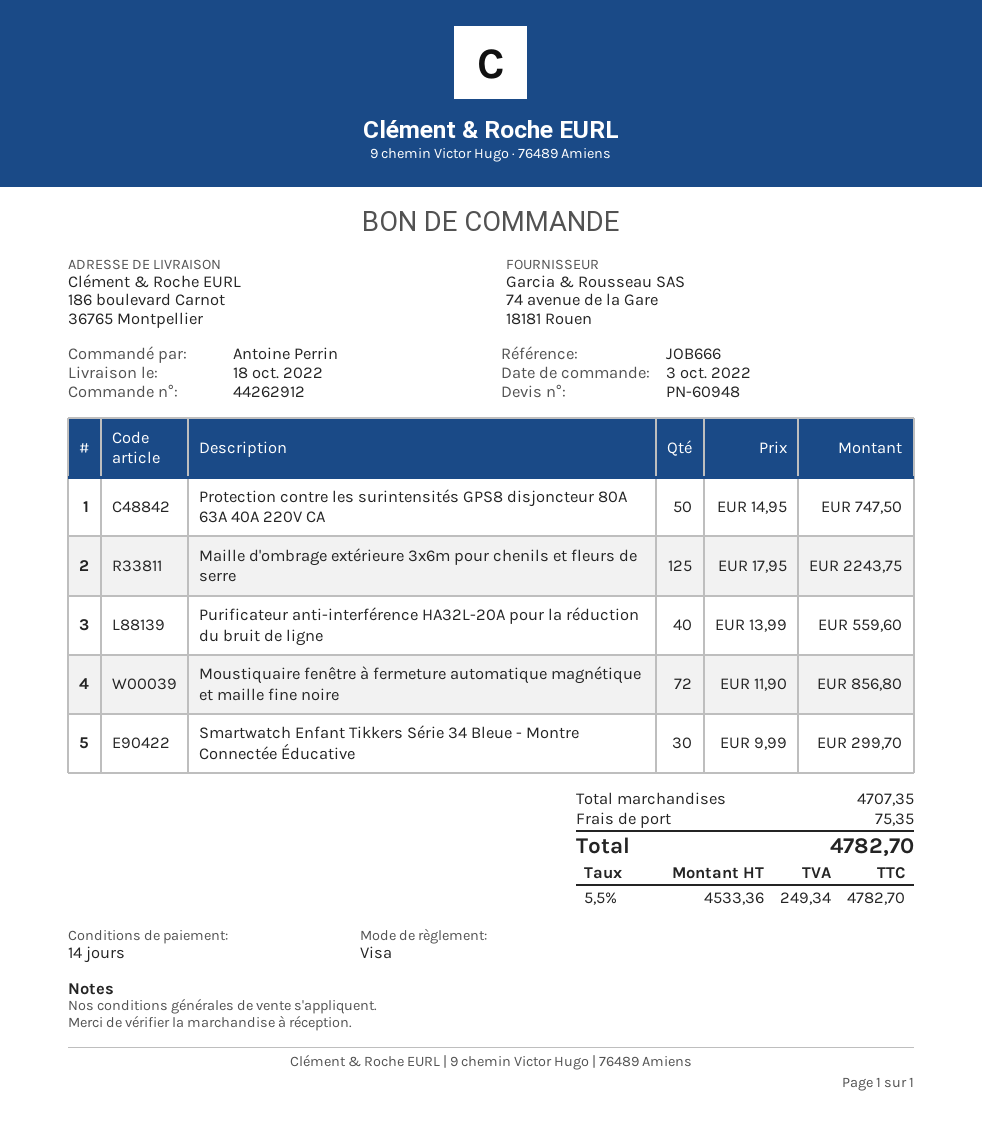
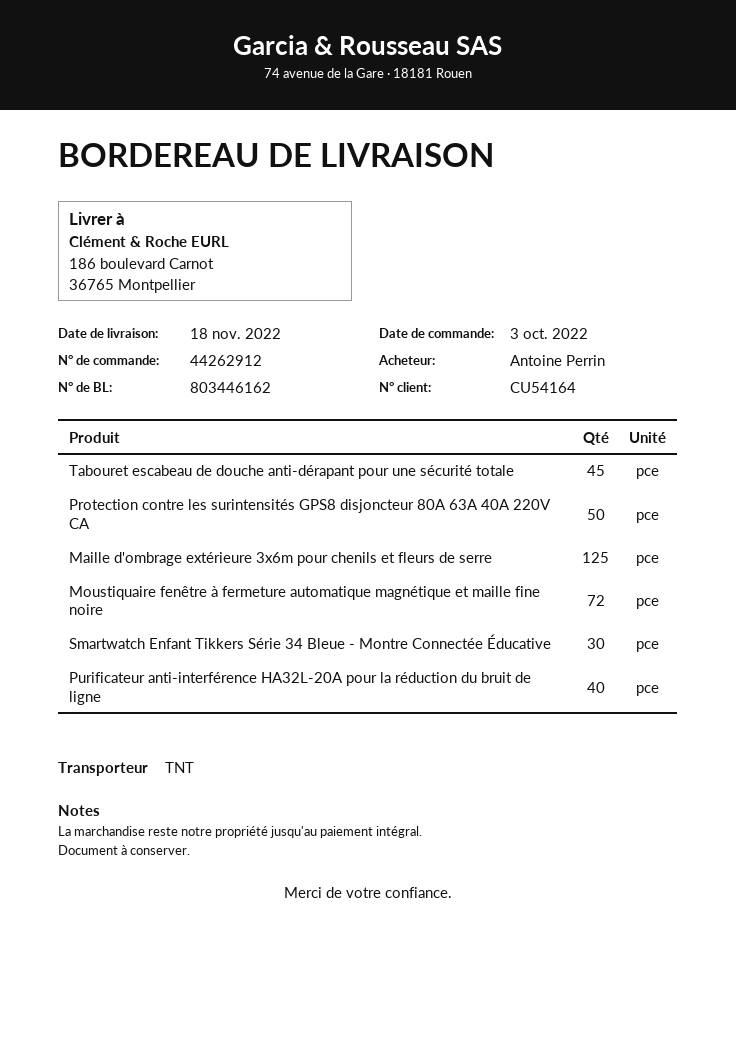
delivery date: 2022-10-18 -> 2022-11-18
Tabouret escabeau de douche anti-dérapant pour une sécurité totale: none -> 45

